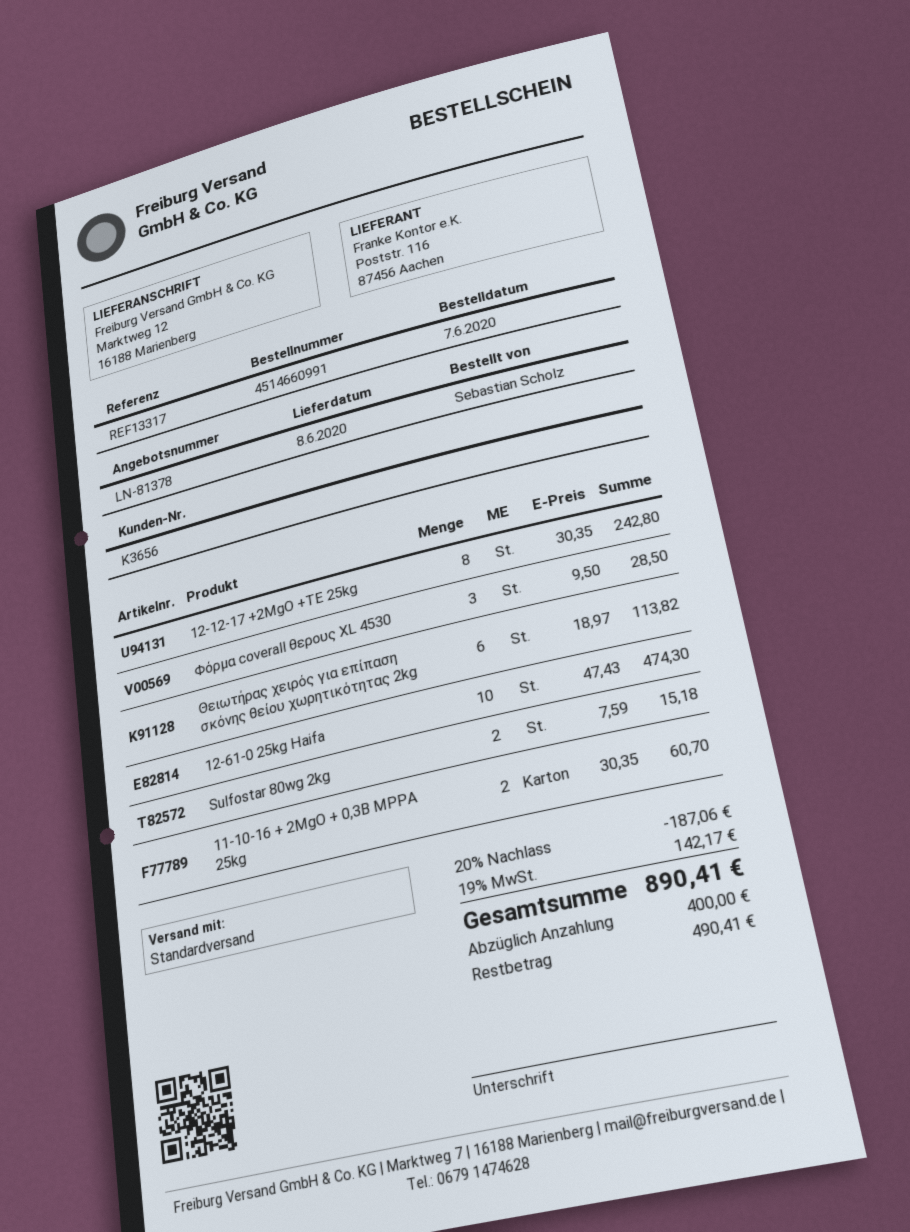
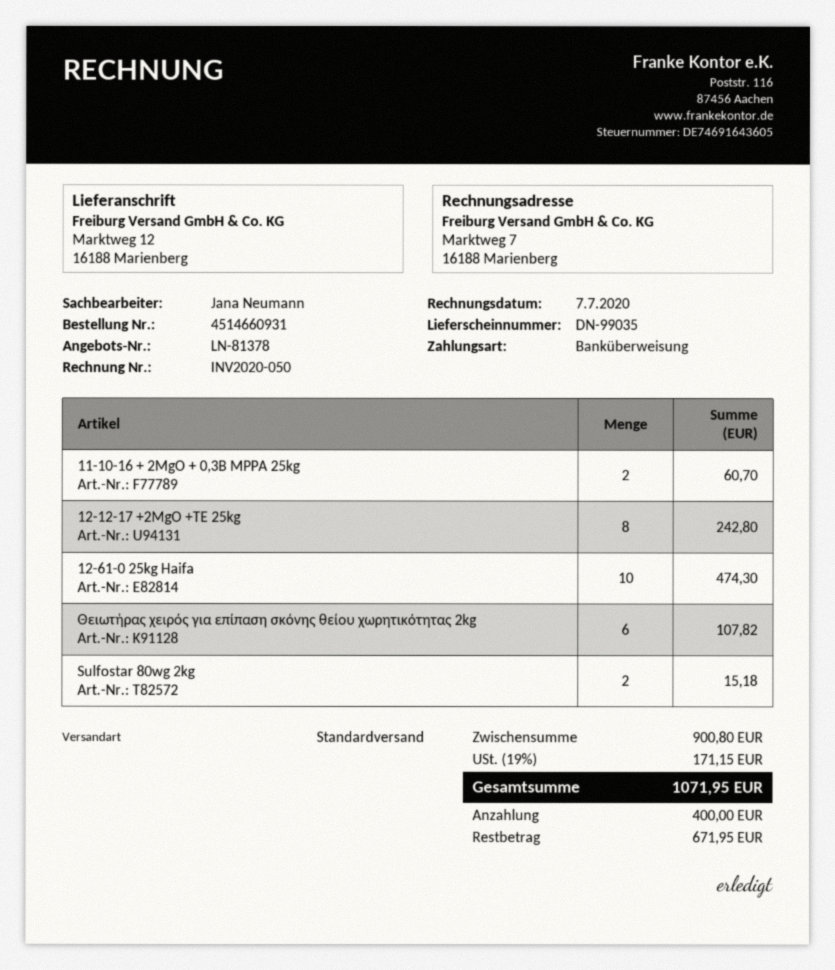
order number: 4514660991 -> 4514660931
Φόρμα coverall θερους XL 4530: 3 for 28.50 -> none
Θειωτήρας χειρός για επίπαση σκόνης θείου χωρητικότητας 2kg: 6 for 113.82 -> 6 for 107.82
discount: 20% = 187.06 -> none
tax: 19% = 142.17 -> 19% = 171.15
total: 890.41 -> 1071.95
balance: 490.41 -> 671.95

